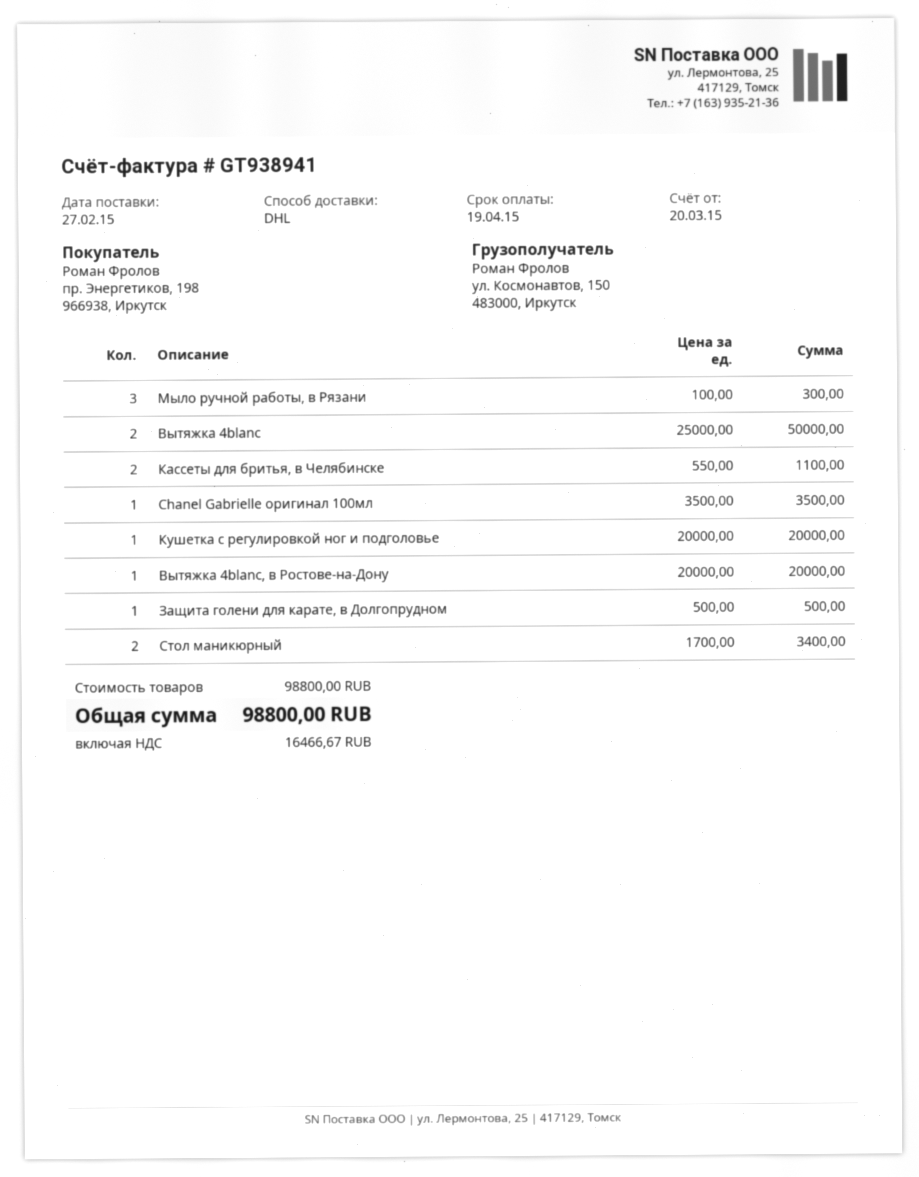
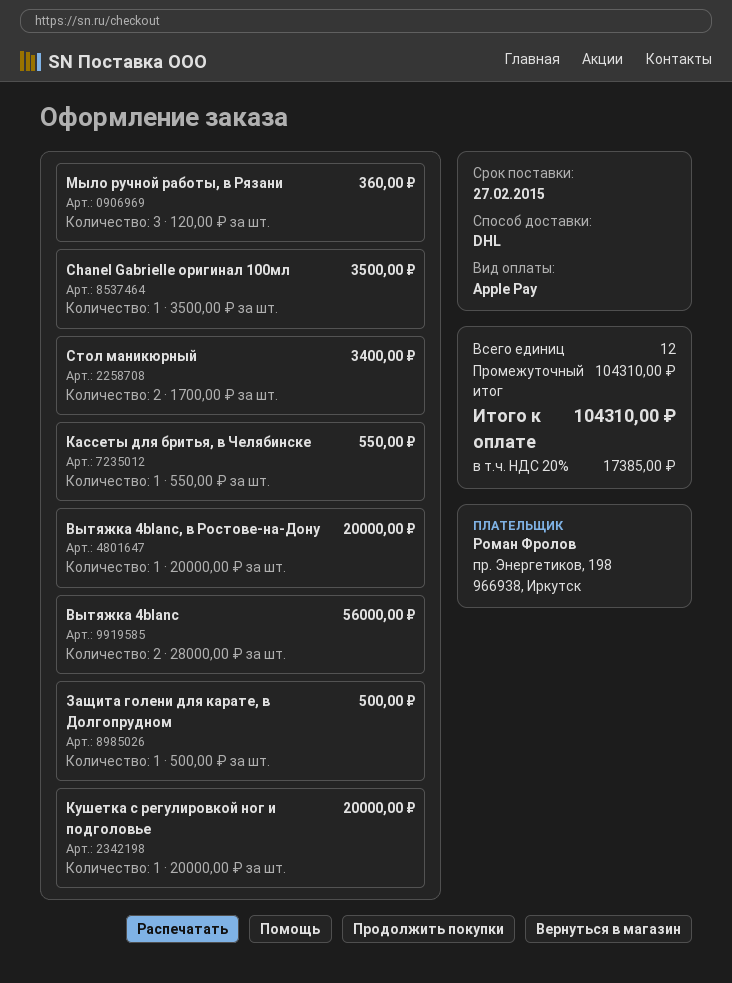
Мыло ручной работы, в Рязани: 3 x 100.00 = 300.00 -> 3 x 120.00 = 360.00
Вытяжка 4blanc: 2 x 25000.00 = 50000.00 -> 2 x 28000.00 = 56000.00
Кассеты для бритья, в Челябинске: 2 x 550.00 = 1100.00 -> 1 x 550.00 = 550.00
subtotal: 98800.00 -> 104310.00
tax: 16466.67 -> 17385.00
total: 98800.00 -> 104310.00

